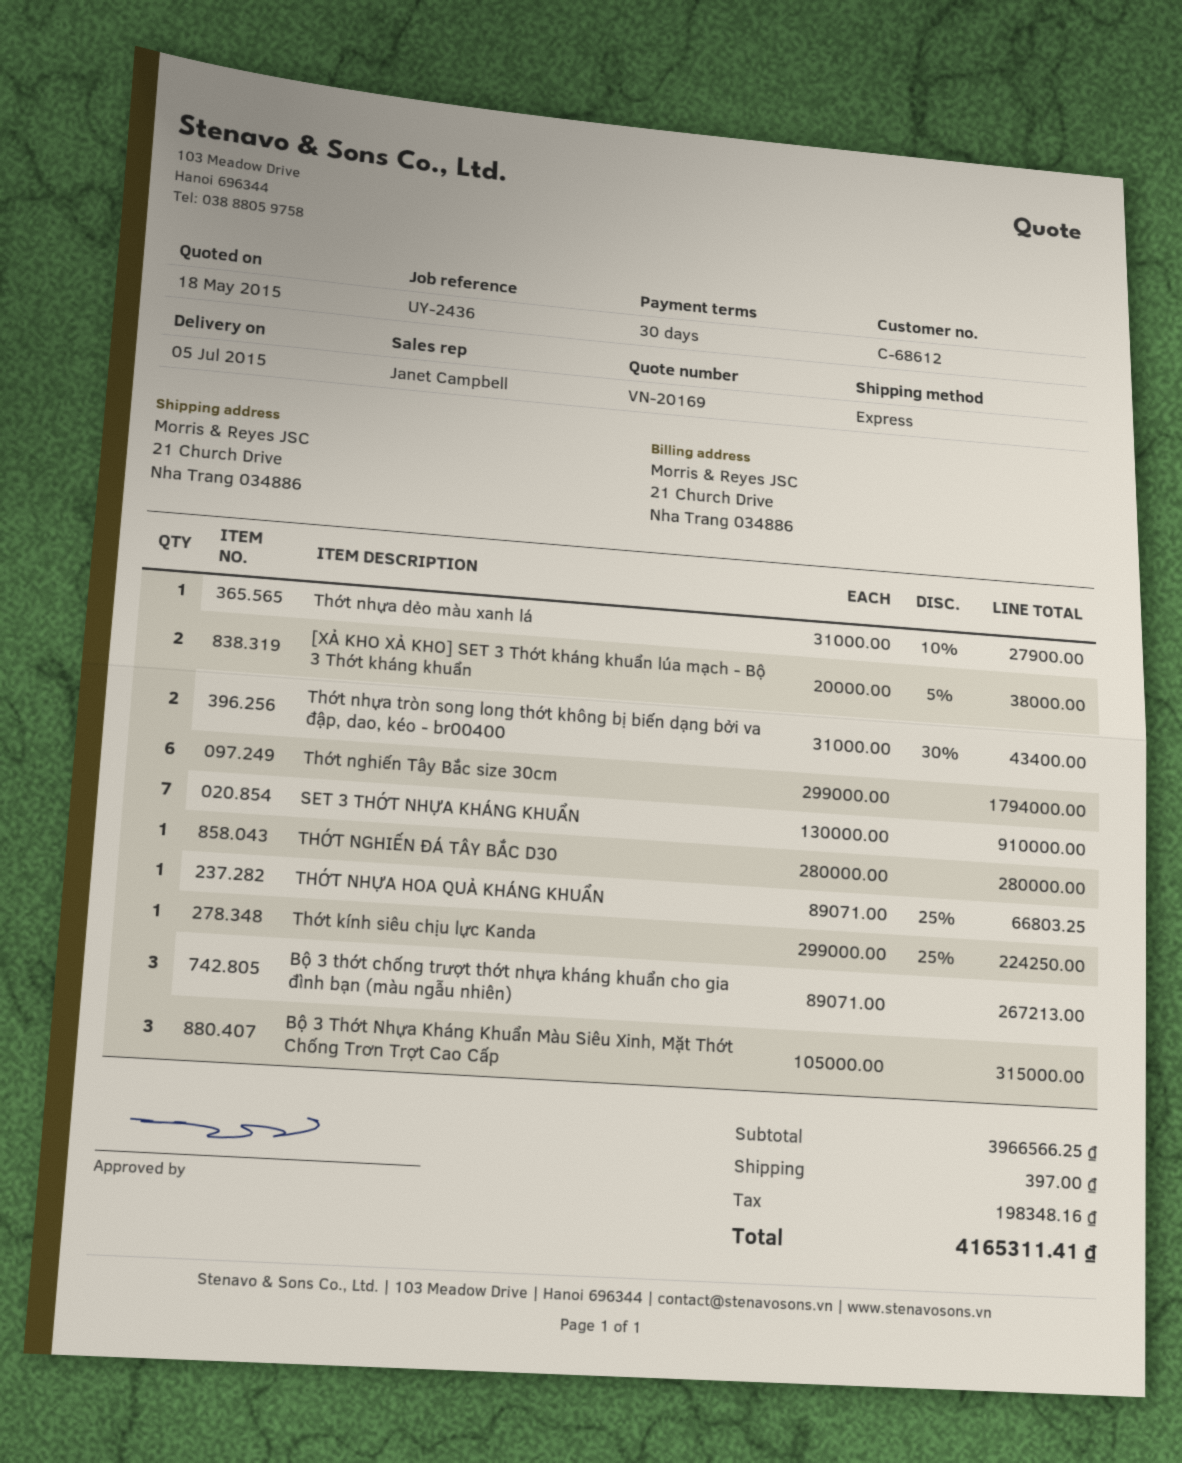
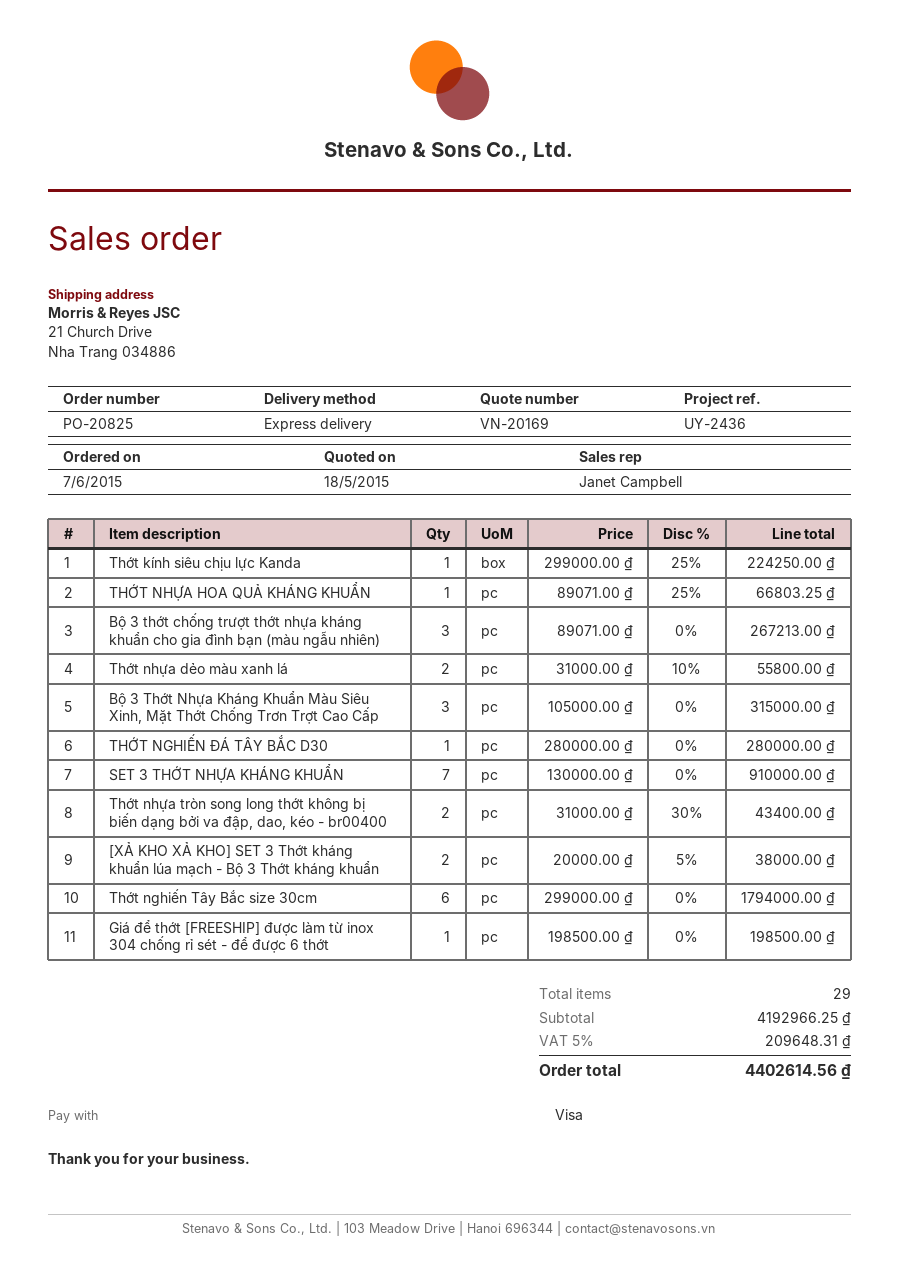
Thớt nhựa dẻo màu xanh lá: 1 x 31000.00 - 10% = 27900.00 -> 2 x 31000.00 - 10% = 55800.00
Giá để thớt [FREESHIP] được làm từ inox 304 chống rỉ sét - để được 6 thớt: none -> 1 x 198500.00 = 198500.00
subtotal: 3966566.25 -> 4192966.25
shipping: 397.00 -> none
tax: 198348.16 -> 209648.31
total: 4165311.41 -> 4402614.56

